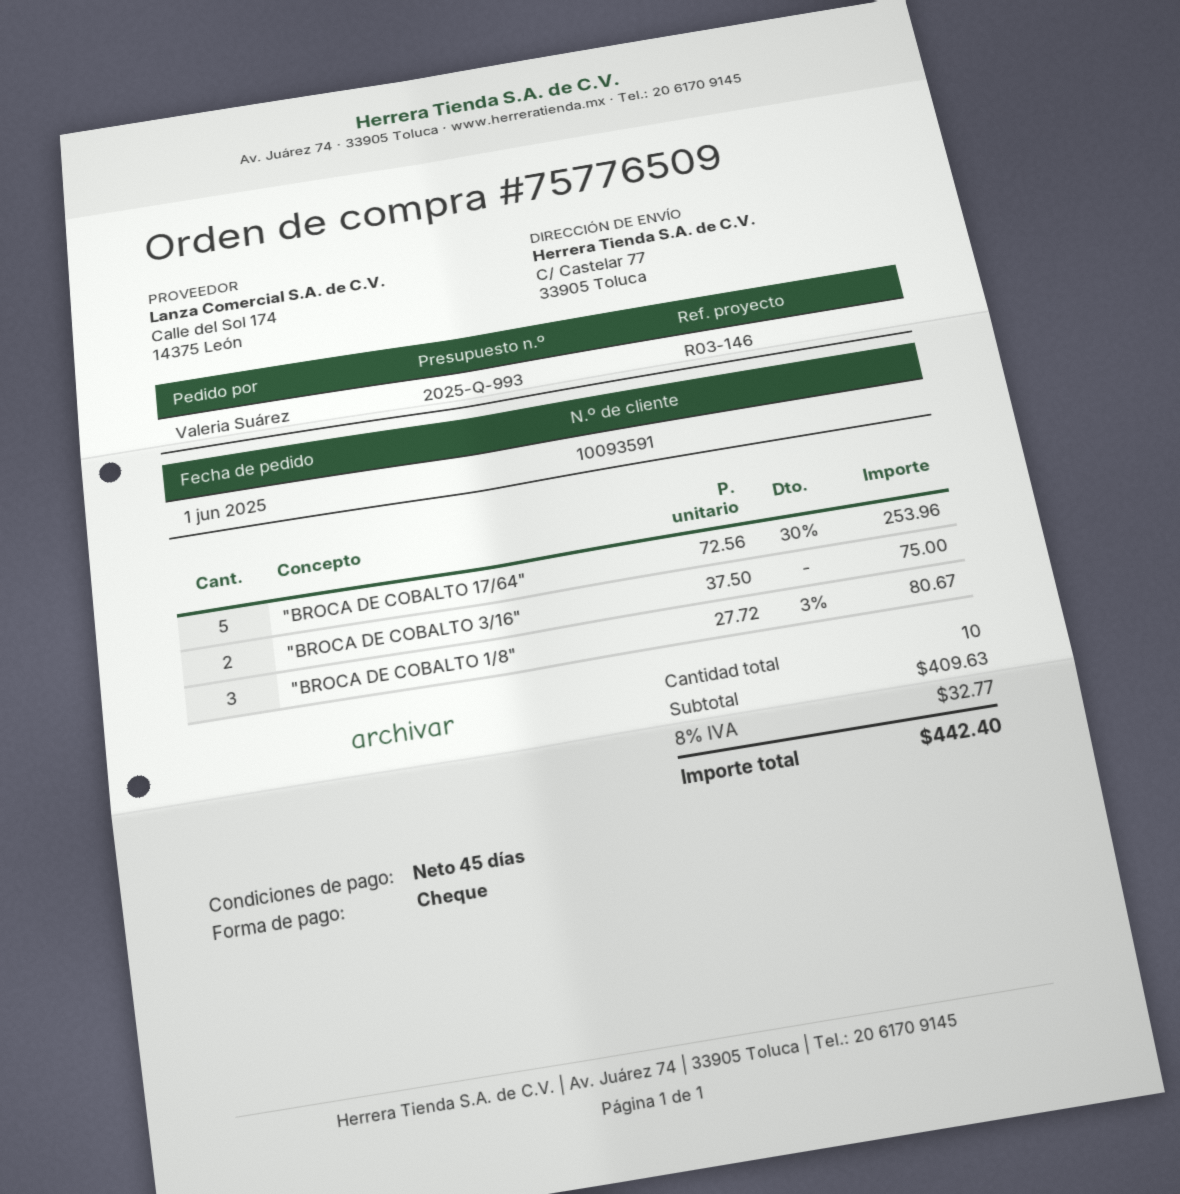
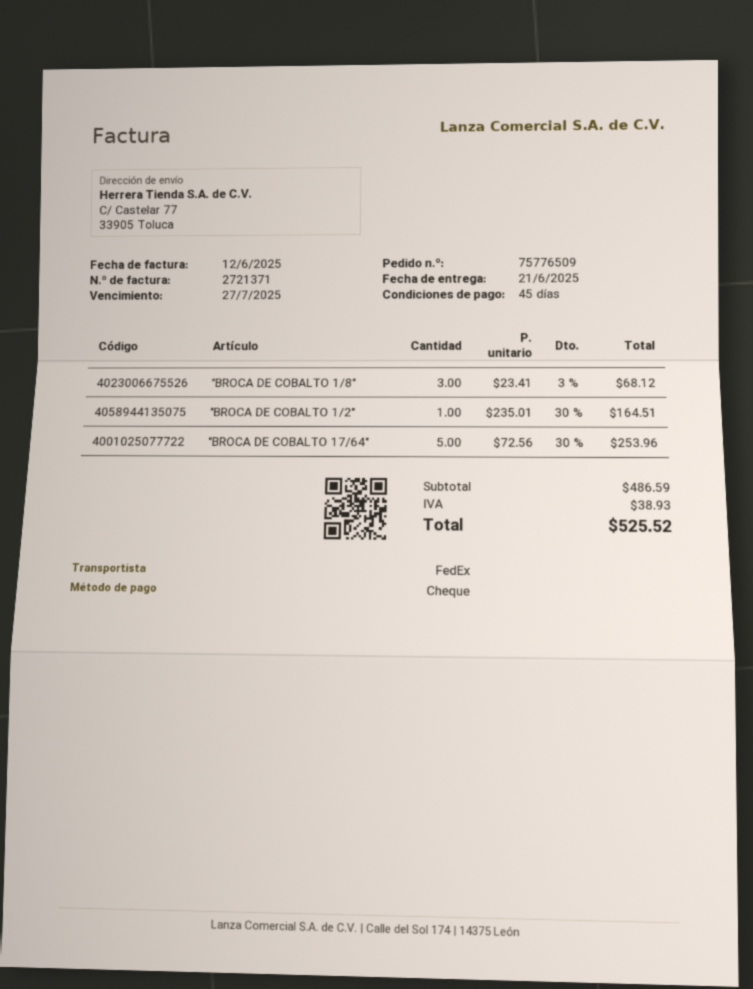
"BROCA DE COBALTO 3/16": 2 x 37.50 = 75.00 -> none
"BROCA DE COBALTO 1/8": 3 x 27.72 - 3% = 80.67 -> 3 x 23.41 - 3% = 68.12
"BROCA DE COBALTO 1/2": none -> 1 x 235.01 - 30% = 164.51
subtotal: 409.63 -> 486.59
tax: 32.77 -> 38.93
total: 442.40 -> 525.52

